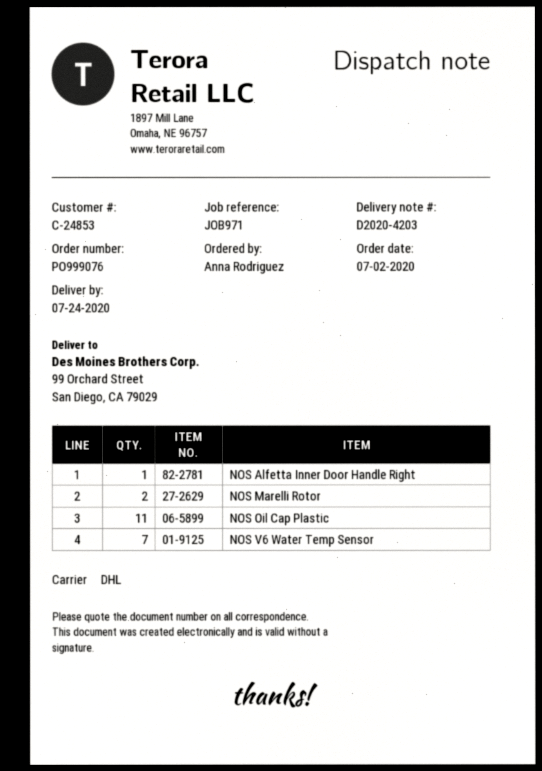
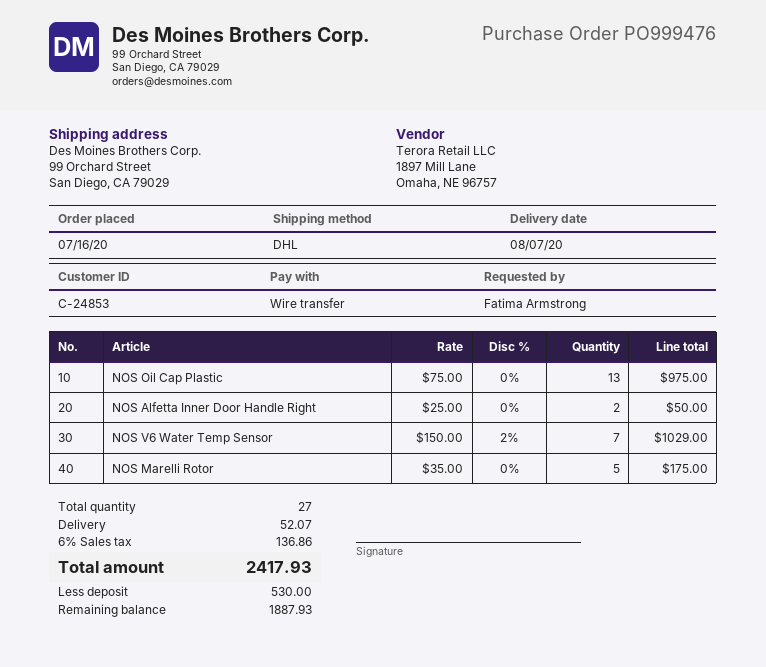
order number: PO999076 -> PO999476
order date: 2020-07-02 -> 2020-07-16
delivery date: 2020-07-24 -> 2020-08-07
ordered by: Anna Rodriguez -> Fatima Armstrong
NOS Alfetta Inner Door Handle Right: 1 -> 2
NOS Marelli Rotor: 2 -> 5
NOS Oil Cap Plastic: 11 -> 13

